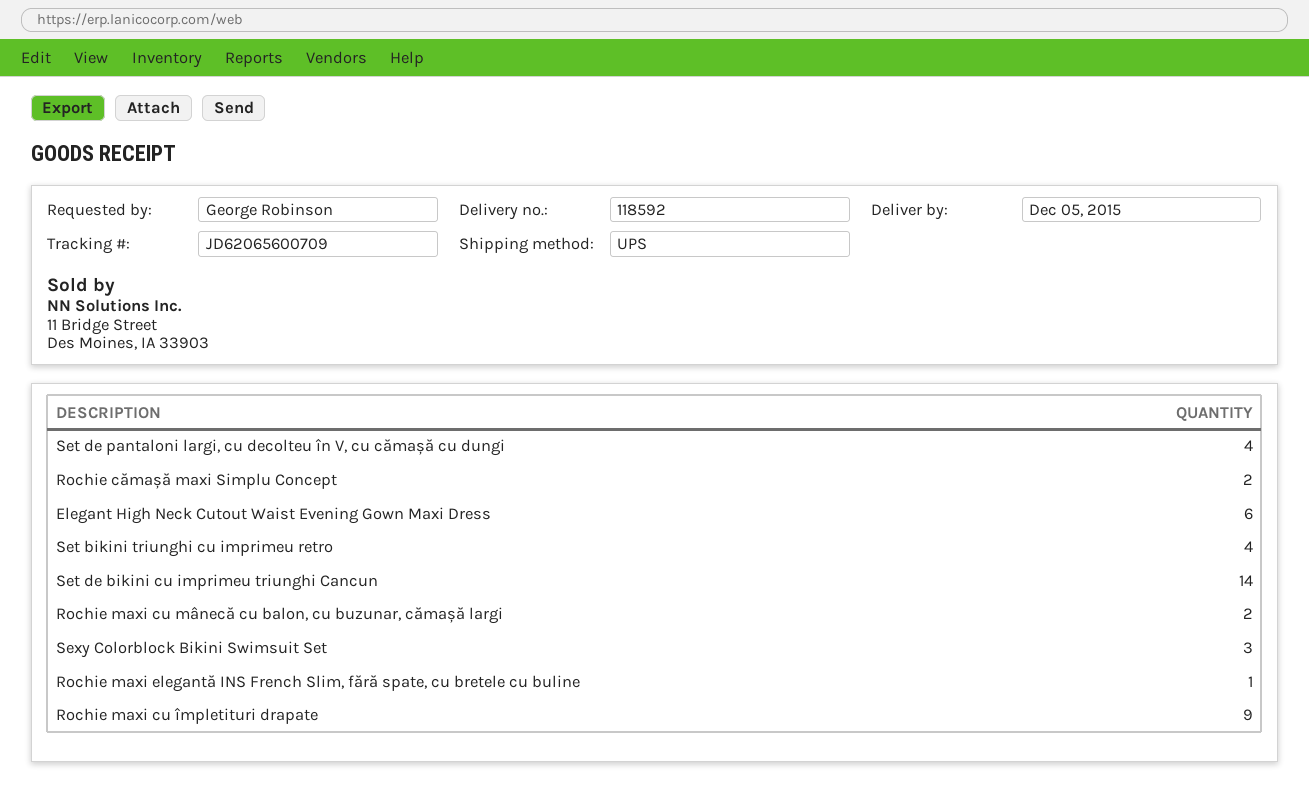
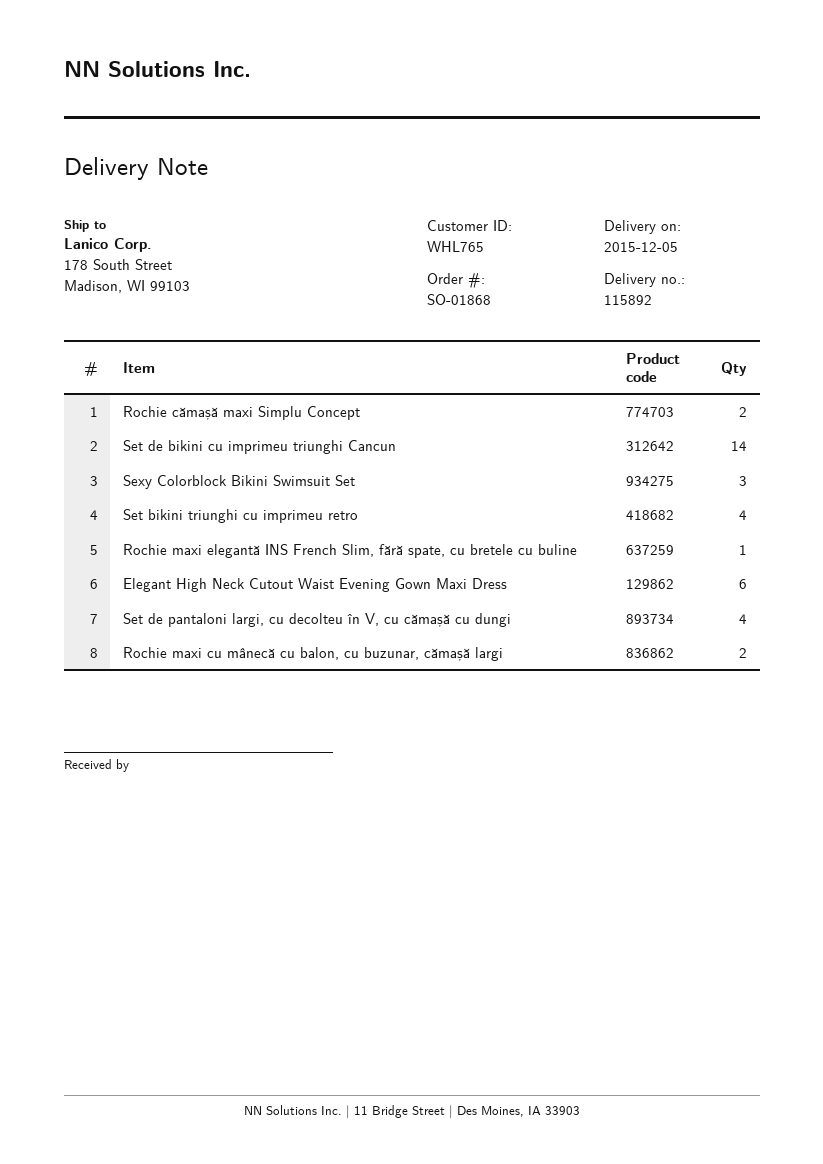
delivery note number: 118592 -> 115892
Rochie maxi cu împletituri drapate: 9 -> none

